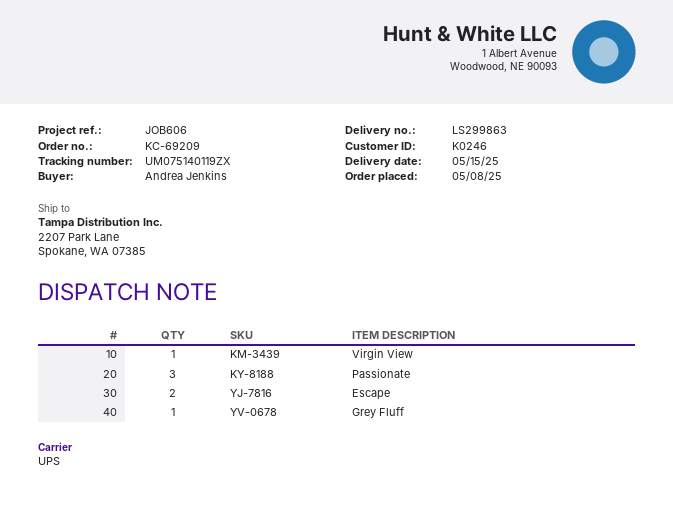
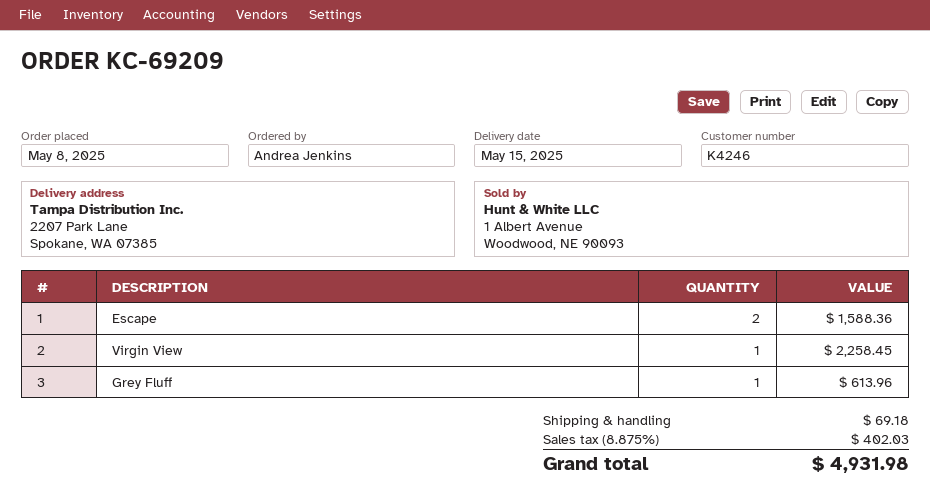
customer number: K0246 -> K4246
Passionate: 3 -> none

